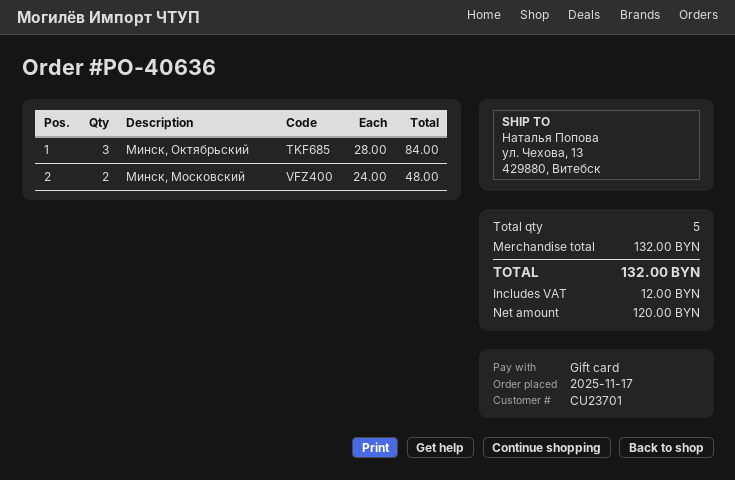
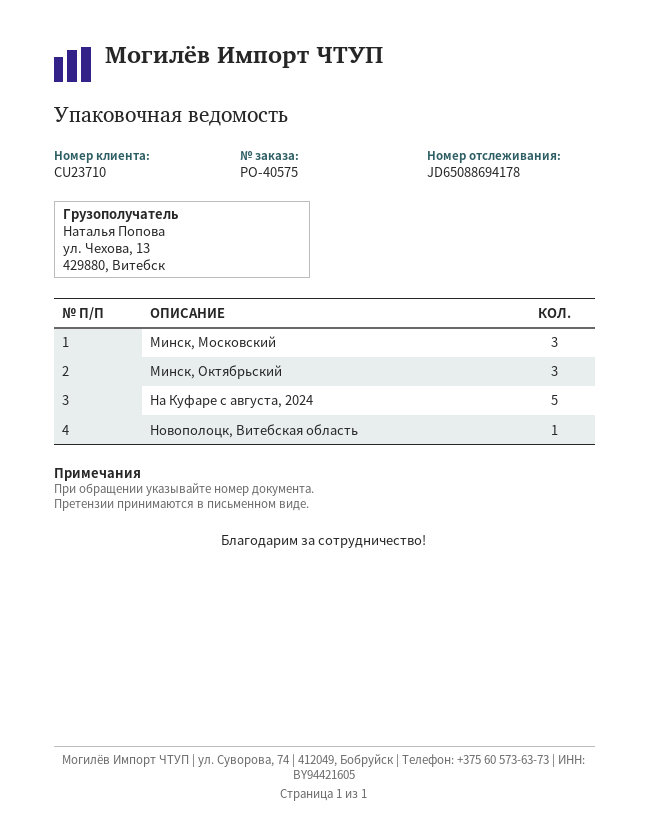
order number: PO-40636 -> PO-40575
customer number: CU23701 -> CU23710
Минск, Московский: 2 -> 3
На Куфаре с августа, 2024: none -> 5
Новополоцк, Витебская область: none -> 1

